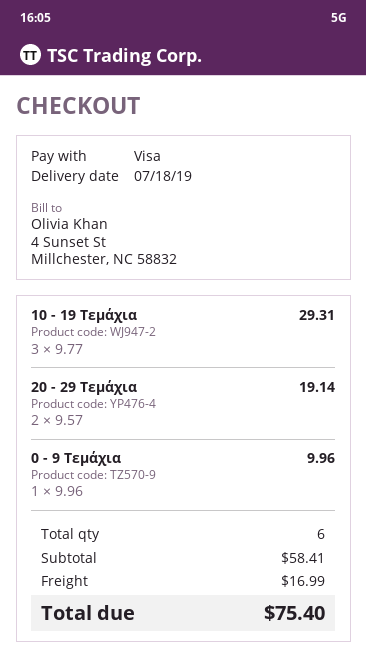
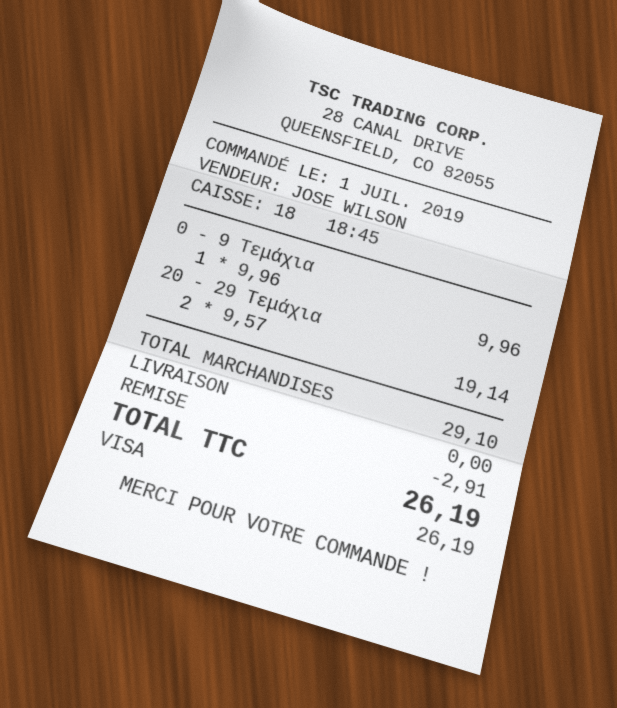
10 - 19 Τεμάχια: 3 x 9.77 = 29.31 -> none
subtotal: 58.41 -> 29.10
discount: none -> 2.91
shipping: 16.99 -> 0.00
total: 75.40 -> 26.19

